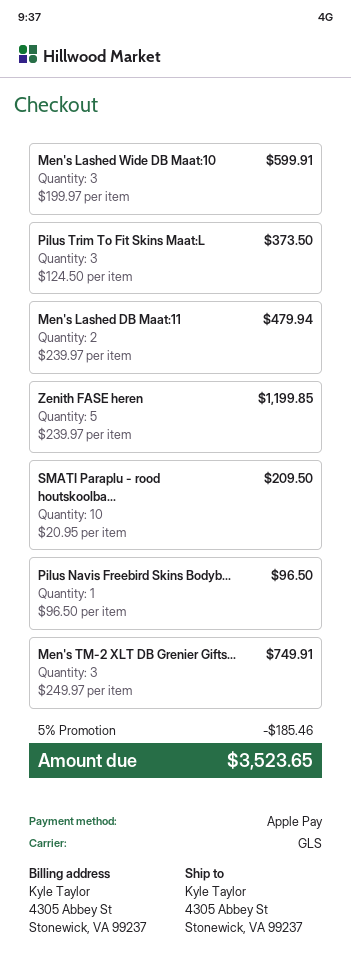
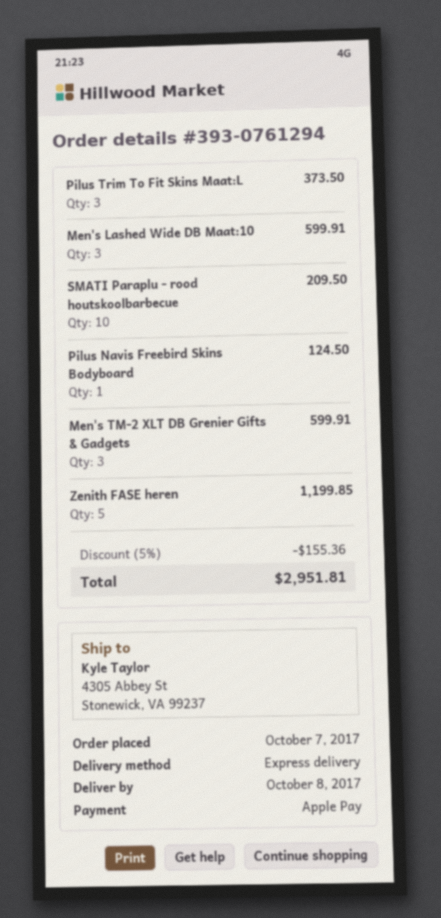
shipping method: GLS -> express
Men's Lashed DB Maat:11: 2 for 479.94 -> none
Pilus Navis Freebird Skins Bodyb...: 1 for 96.50 -> 1 for 124.50
Men's TM-2 XLT DB Grenier Gifts...: 3 for 749.91 -> 3 for 599.91
discount: 5% = 185.46 -> 5% = 155.36
total: 3523.65 -> 2951.81

